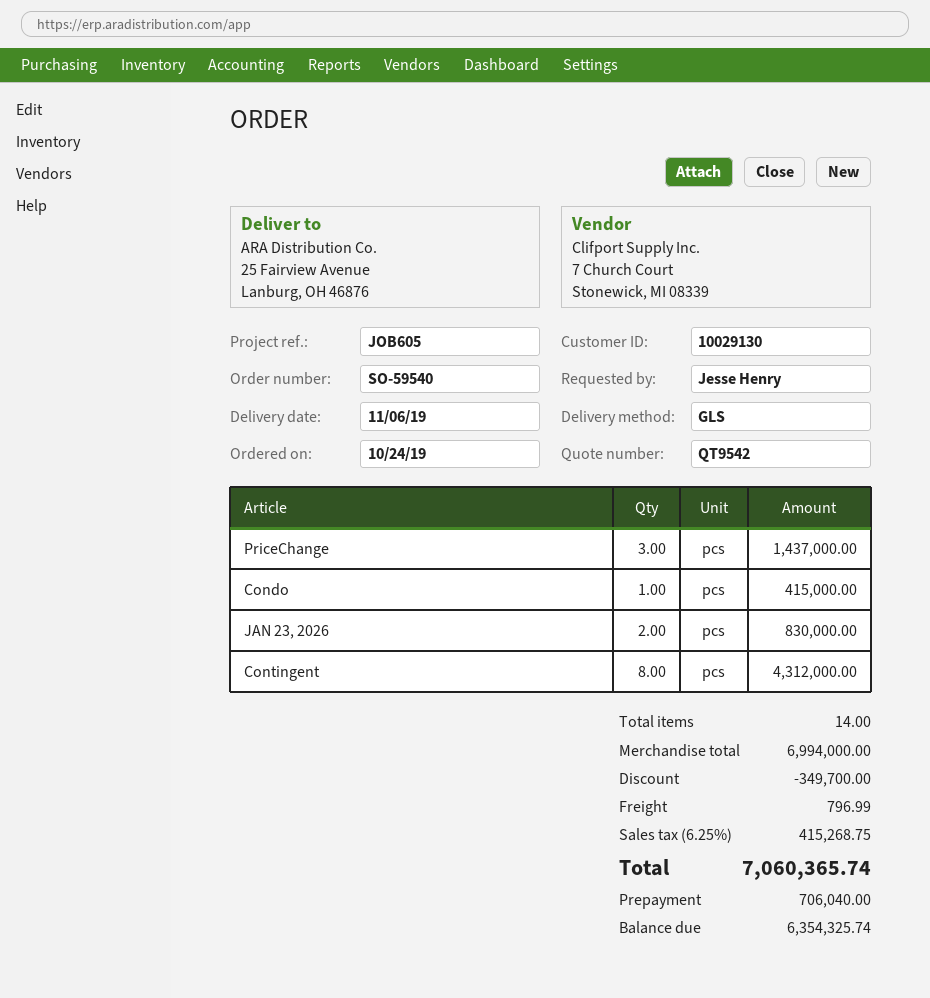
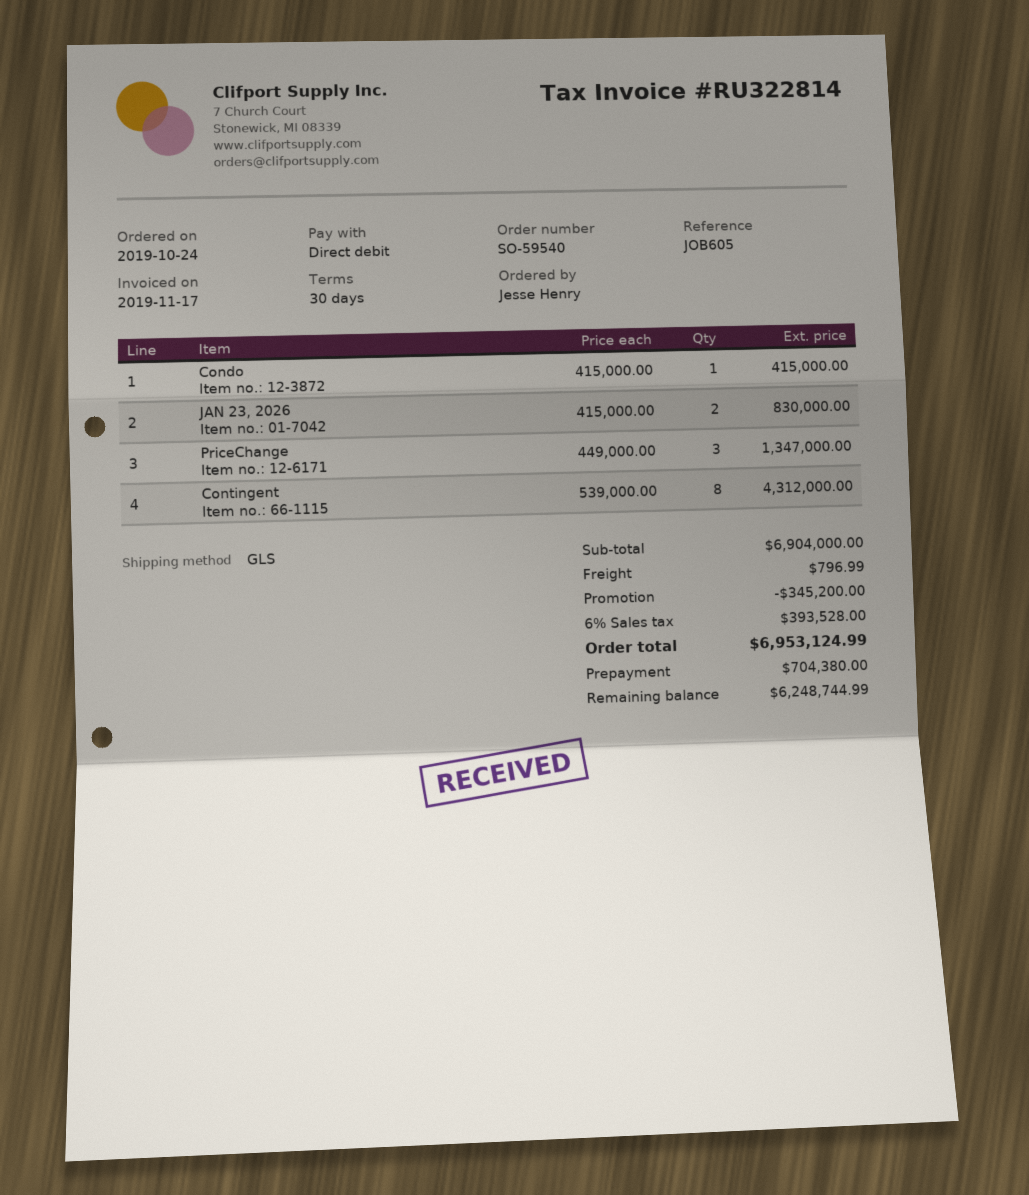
PriceChange: 3 for 1437000.00 -> 3 for 1347000.00
subtotal: 6994000.00 -> 6904000.00
discount: 349700.00 -> 345200.00
tax: 6.25% = 415268.75 -> 6% = 393528.00
total: 7060365.74 -> 6953124.99
deposit: 706040.00 -> 704380.00
balance: 6354325.74 -> 6248744.99

